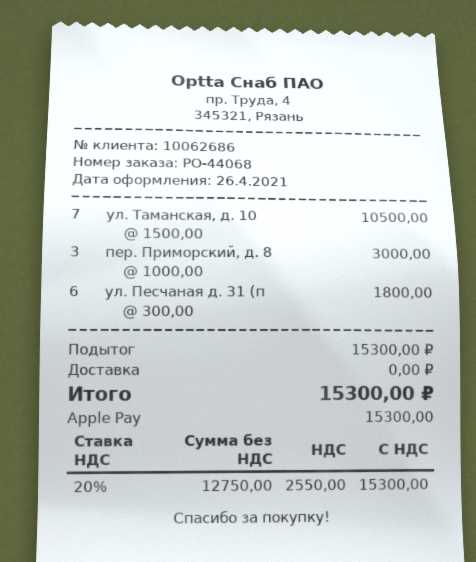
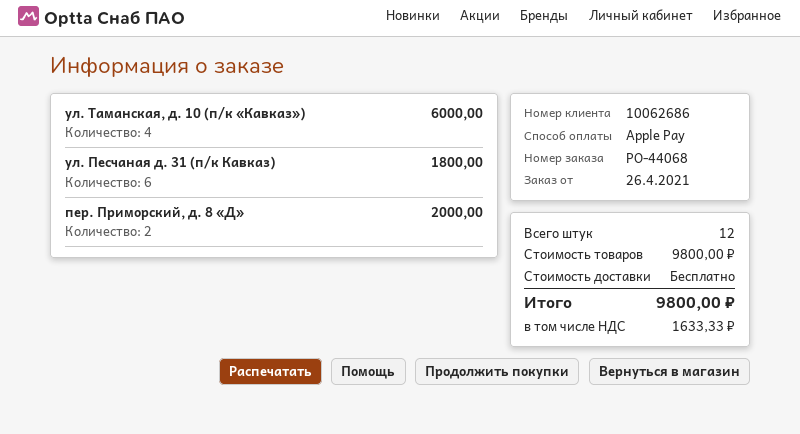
ул. Таманская, д. 10: 7 for 10500.00 -> 4 for 6000.00
пер. Приморский, д. 8: 3 for 3000.00 -> 2 for 2000.00
subtotal: 15300.00 -> 9800.00
tax: 2550.00 -> 1633.33
total: 15300.00 -> 9800.00

